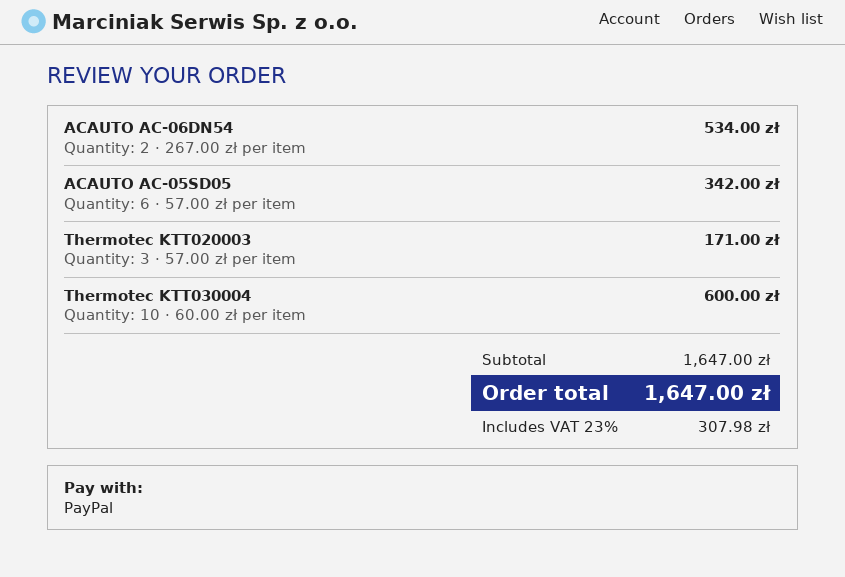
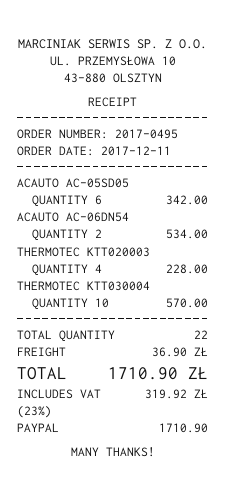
Thermotec KTT020003: 3 for 171.00 -> 4 for 228.00
Thermotec KTT030004: 10 for 600.00 -> 10 for 570.00
shipping: none -> 36.90
tax: 23% = 307.98 -> 23% = 319.92
total: 1647.00 -> 1710.90

